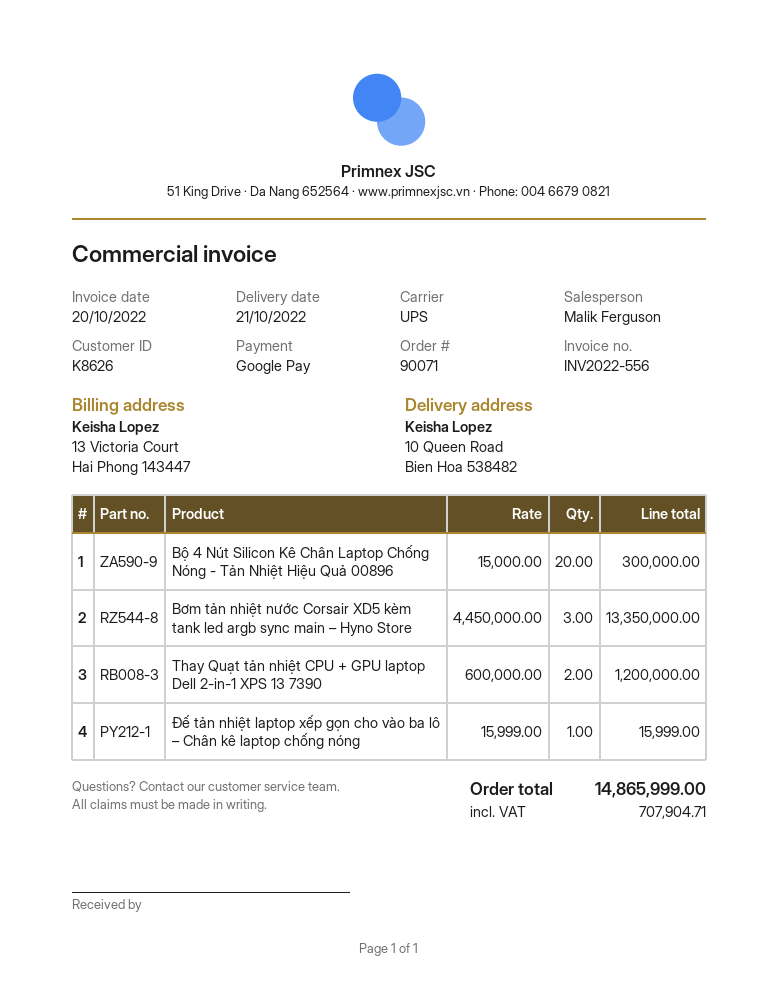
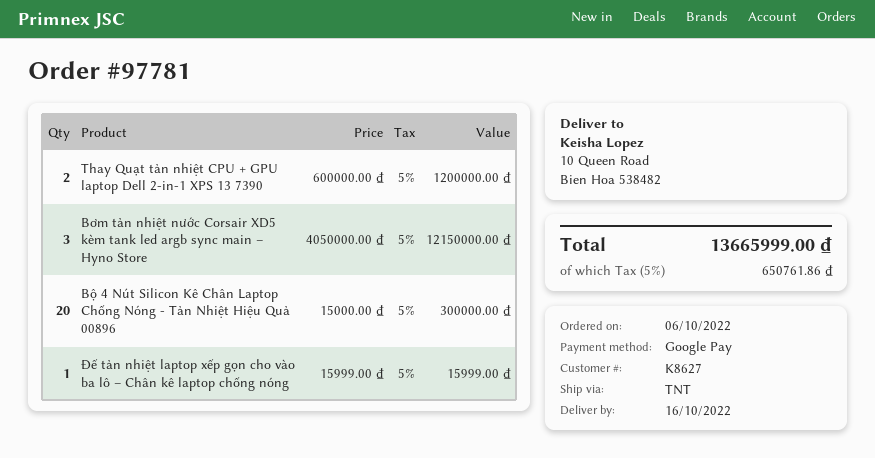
order number: 90071 -> 97781
delivery date: 2022-10-21 -> 2022-10-16
customer number: K8626 -> K8627
shipping method: UPS -> TNT
Bơm tản nhiệt nước Corsair XD5 kèm tank led argb sync main – Hyno Store: 3 x 4450000.00 = 13350000.00 -> 3 x 4050000.00 = 12150000.00
tax: 707904.71 -> 650761.86
total: 14865999.00 -> 13665999.00

